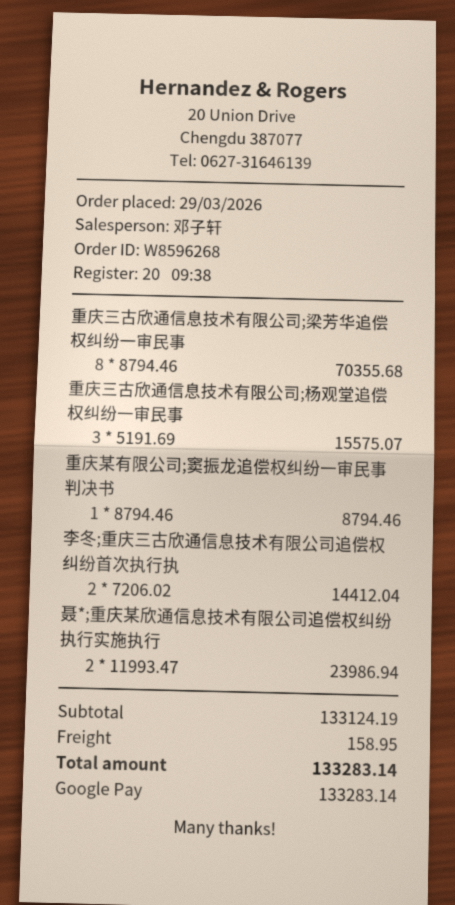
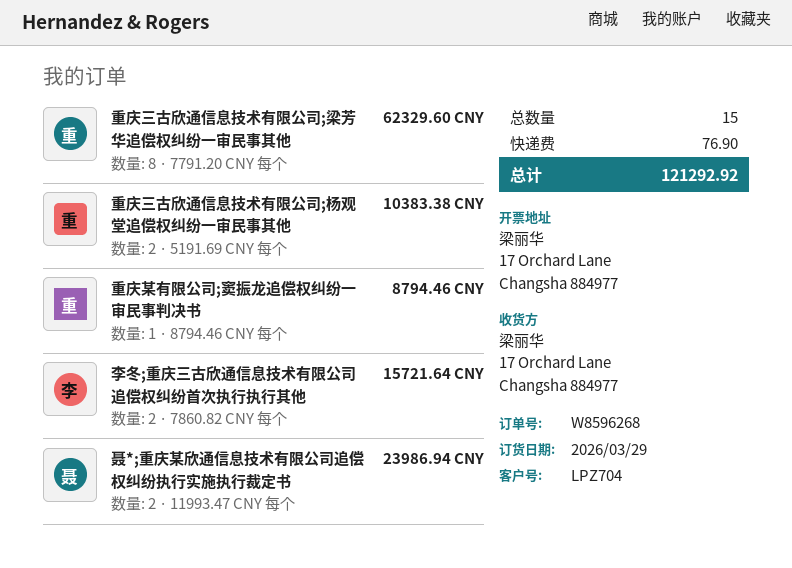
重庆三古欣通信息技术有限公司;梁芳华追偿权纠纷一审民事: 8 x 8794.46 = 70355.68 -> 8 x 7791.20 = 62329.60
重庆三古欣通信息技术有限公司;杨观堂追偿权纠纷一审民事: 3 x 5191.69 = 15575.07 -> 2 x 5191.69 = 10383.38
李冬;重庆三古欣通信息技术有限公司追偿权纠纷首次执行执: 2 x 7206.02 = 14412.04 -> 2 x 7860.82 = 15721.64
shipping: 158.95 -> 76.90
total: 133283.14 -> 121292.92

